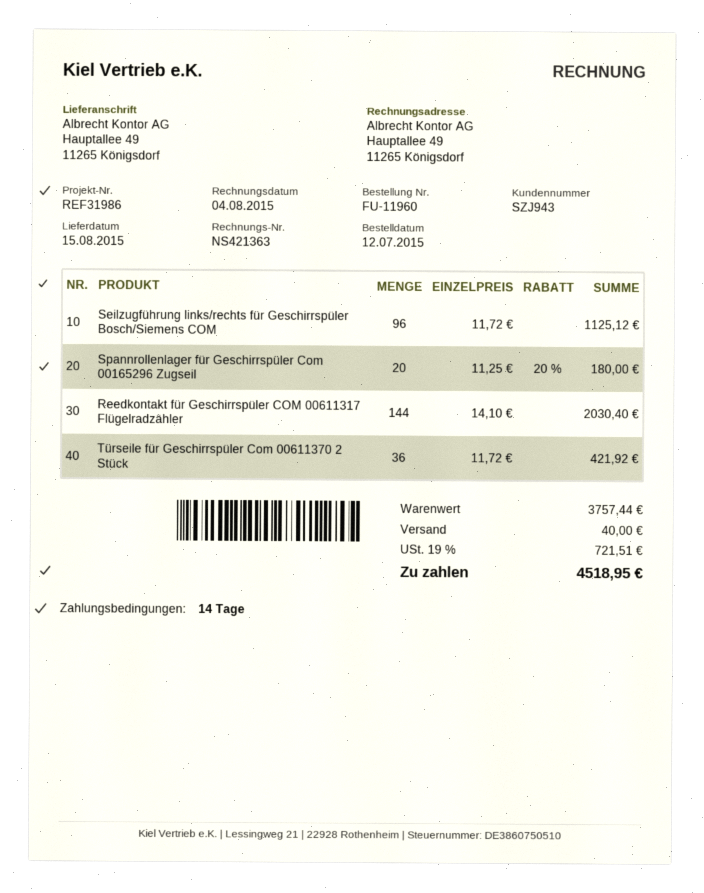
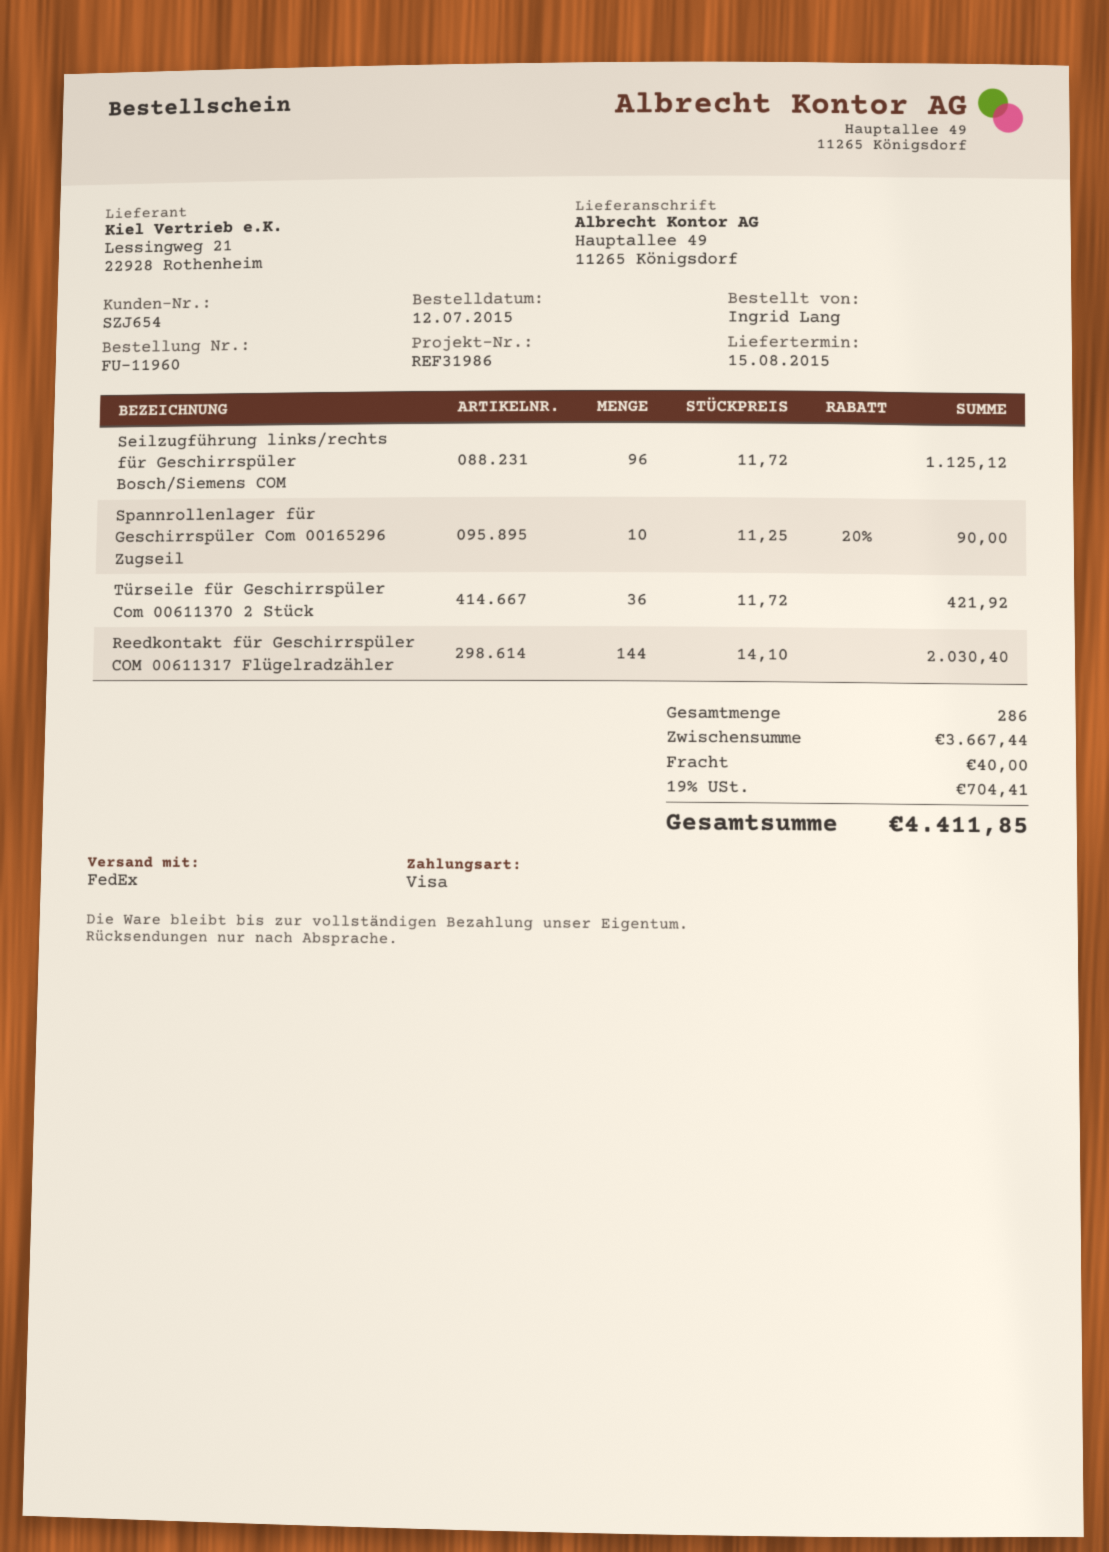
customer number: SZJ943 -> SZJ654
Spannrollenlager für Geschirrspüler Com 00165296 Zugseil: 20 x 11.25 - 20% = 180.00 -> 10 x 11.25 - 20% = 90.00
subtotal: 3757.44 -> 3667.44
tax: 19% = 721.51 -> 19% = 704.41
total: 4518.95 -> 4411.85

